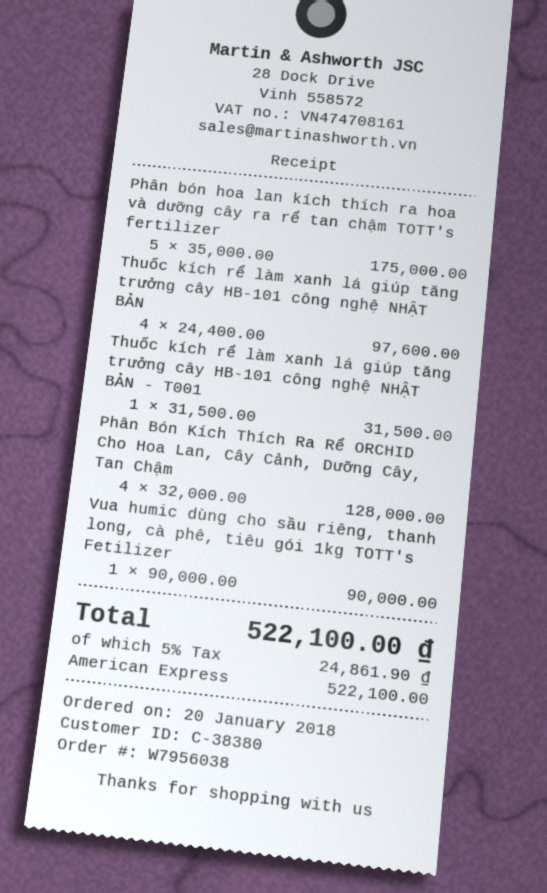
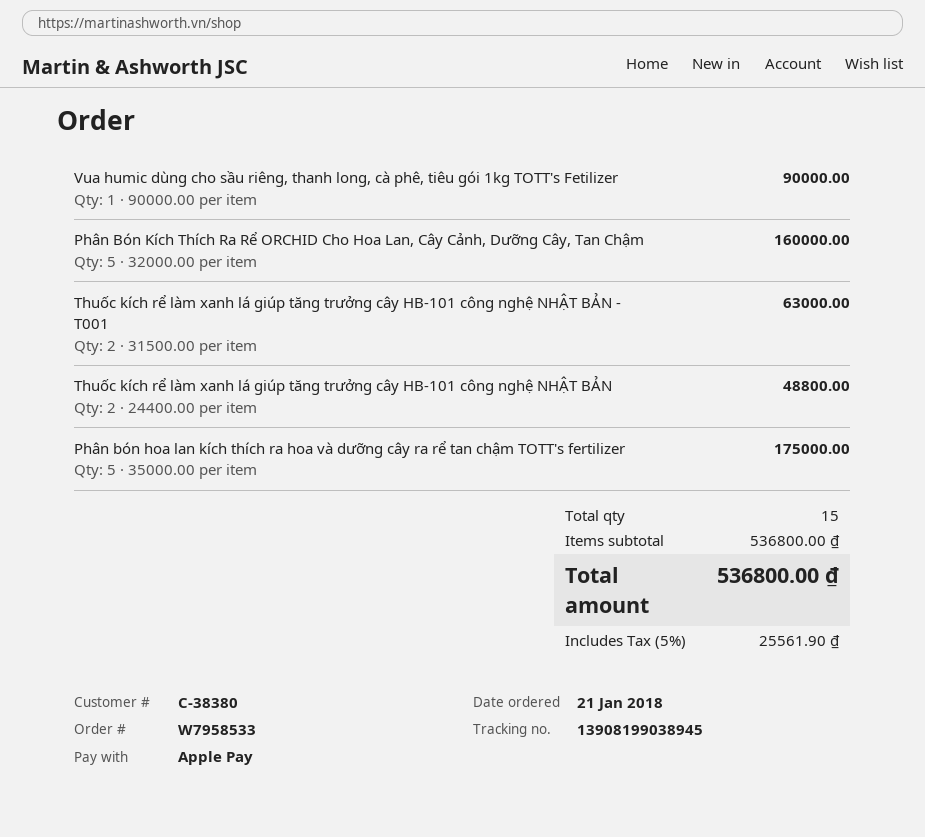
order number: W7956038 -> W7958533
order date: 2018-01-20 -> 2018-01-21
payment method: American Express -> Apple Pay
Thuốc kích rể làm xanh lá giúp tăng trưởng cây HB-101 công nghệ NHẬT BẢN: 4 x 24400.00 = 97600.00 -> 2 x 24400.00 = 48800.00
Thuốc kích rể làm xanh lá giúp tăng trưởng cây HB-101 công nghệ NHẬT BẢN - T001: 1 x 31500.00 = 31500.00 -> 2 x 31500.00 = 63000.00
Phân Bón Kích Thích Ra Rể ORCHID Cho Hoa Lan, Cây Cảnh, Dưỡng Cây, Tan Chậm: 4 x 32000.00 = 128000.00 -> 5 x 32000.00 = 160000.00
tax: 5% = 24861.90 -> 5% = 25561.90
total: 522100.00 -> 536800.00

